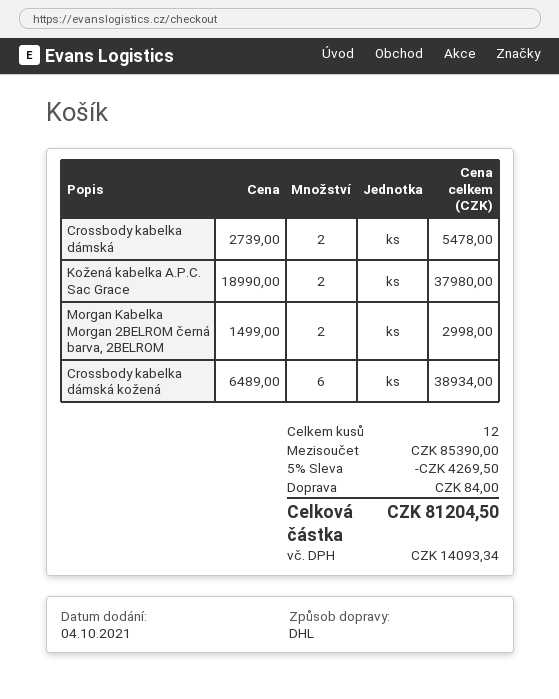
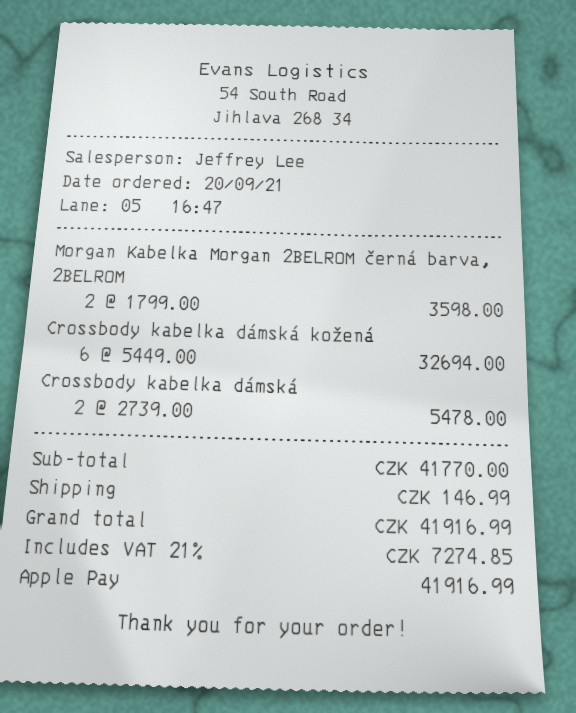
Kožená kabelka A.P.C. Sac Grace: 2 x 18990.00 = 37980.00 -> none
Morgan Kabelka Morgan 2BELROM černá barva, 2BELROM: 2 x 1499.00 = 2998.00 -> 2 x 1799.00 = 3598.00
Crossbody kabelka dámská kožená: 6 x 6489.00 = 38934.00 -> 6 x 5449.00 = 32694.00
subtotal: 85390.00 -> 41770.00
discount: 5% = 4269.50 -> none
shipping: 84.00 -> 146.99
tax: 14093.34 -> 7274.85
total: 81204.50 -> 41916.99

